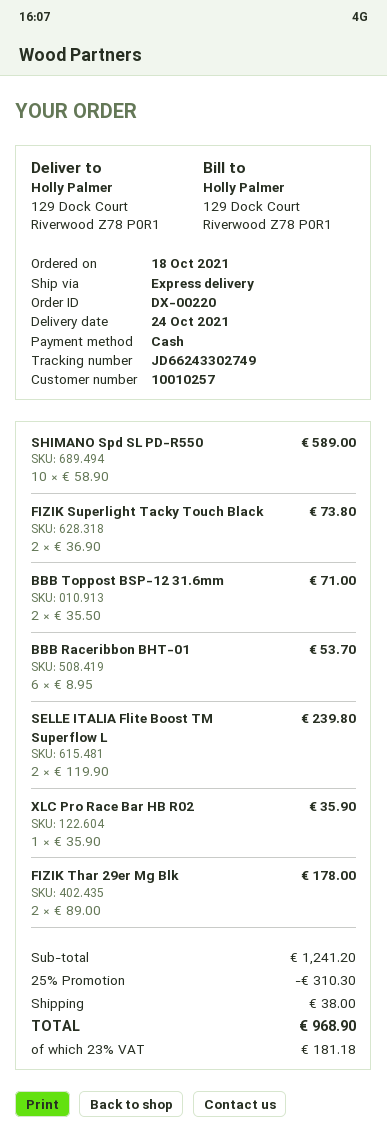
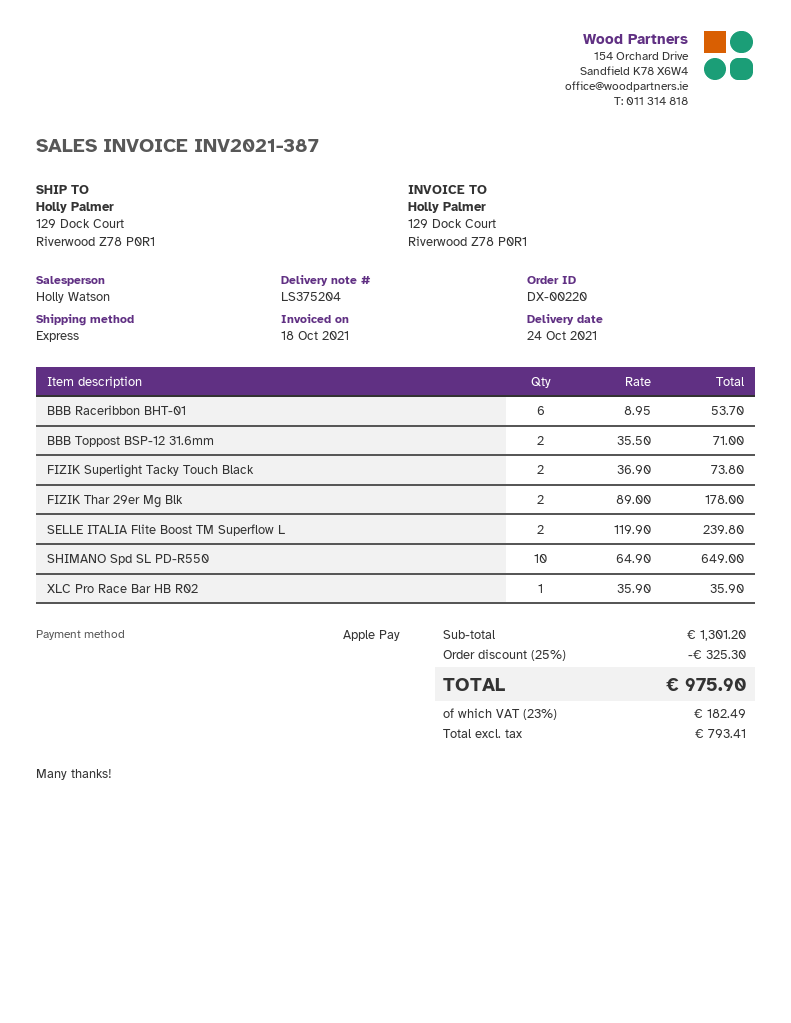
payment method: cash -> Apple Pay
SHIMANO Spd SL PD-R550: 10 x 58.90 = 589.00 -> 10 x 64.90 = 649.00
subtotal: 1241.20 -> 1301.20
discount: 25% = 310.30 -> 25% = 325.30
shipping: 38.00 -> none
tax: 23% = 181.18 -> 23% = 182.49
total: 968.90 -> 975.90

